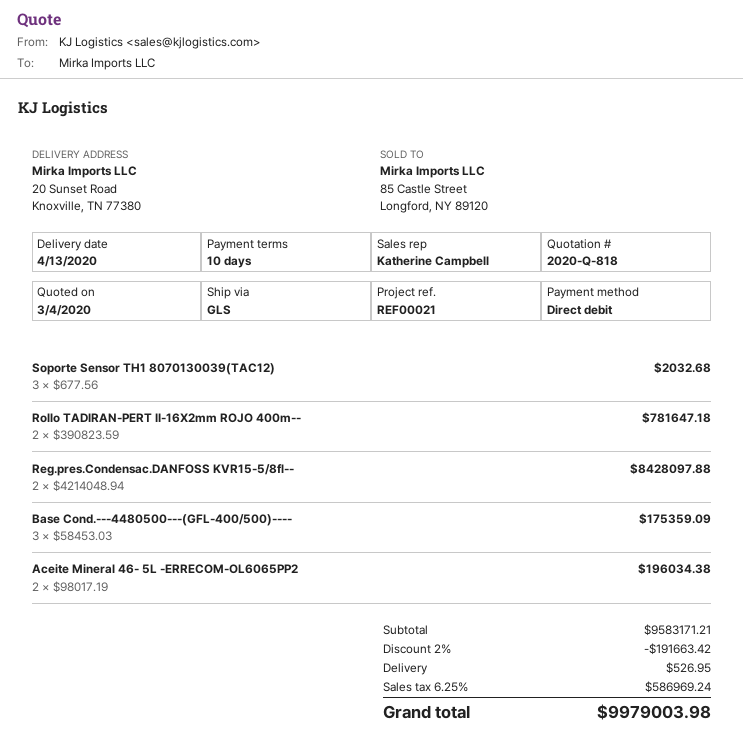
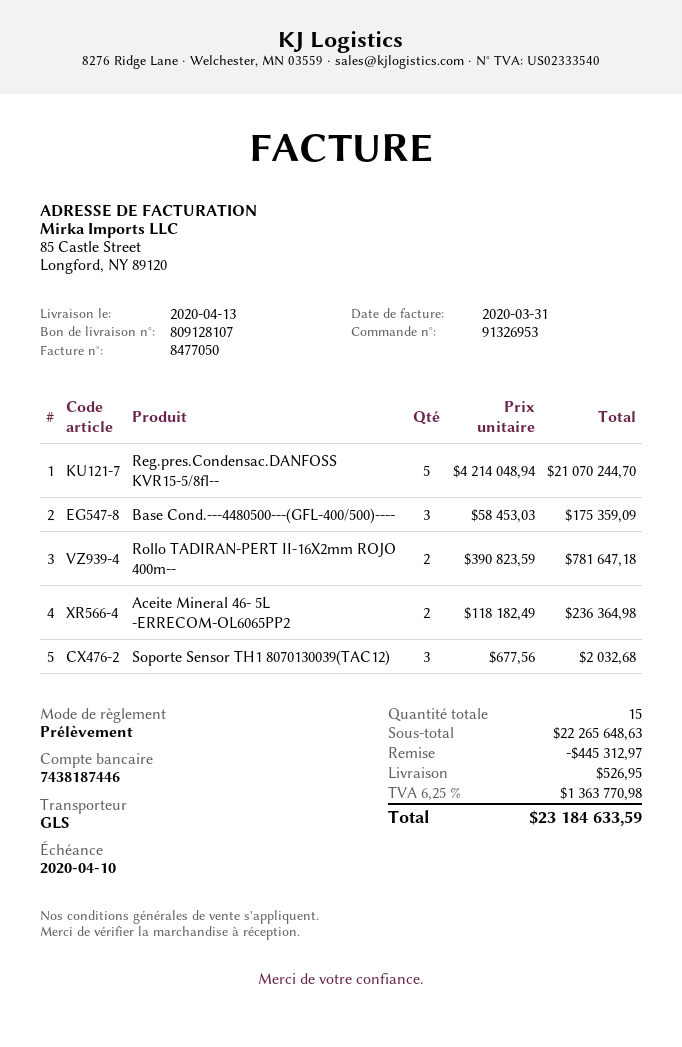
Reg.pres.Condensac.DANFOSS KVR15-5/8fl--: 2 x 4214048.94 = 8428097.88 -> 5 x 4214048.94 = 21070244.70
Aceite Mineral 46- 5L -ERRECOM-OL6065PP2: 2 x 98017.19 = 196034.38 -> 2 x 118182.49 = 236364.98
subtotal: 9583171.21 -> 22265648.63
discount: 191663.42 -> 445312.97
tax: 6.25% = 586969.24 -> 6.25% = 1363770.98
total: 9979003.98 -> 23184633.59

